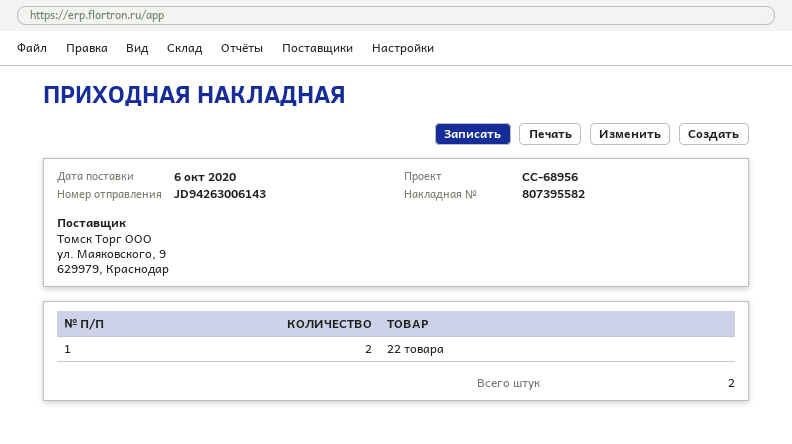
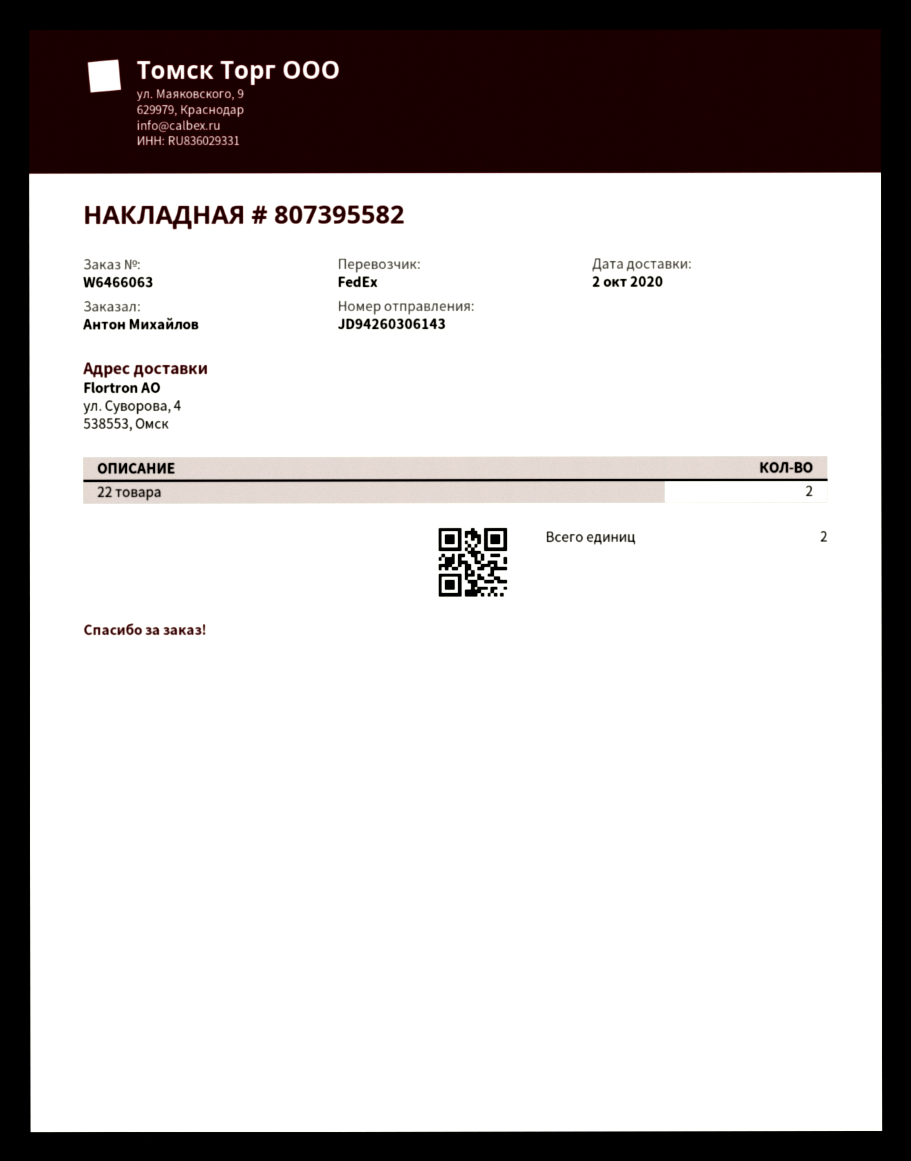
delivery date: 2020-10-06 -> 2020-10-02
tracking number: JD94263006143 -> JD94260306143

